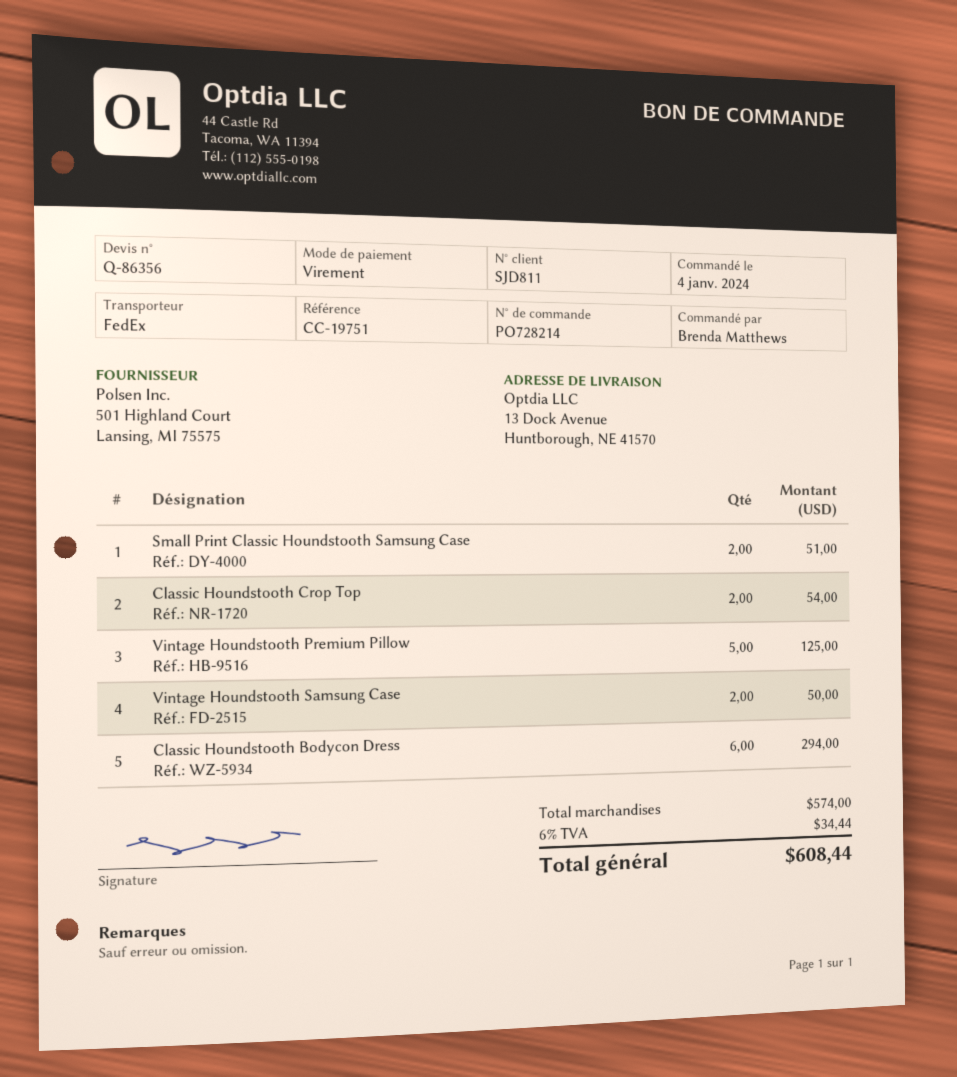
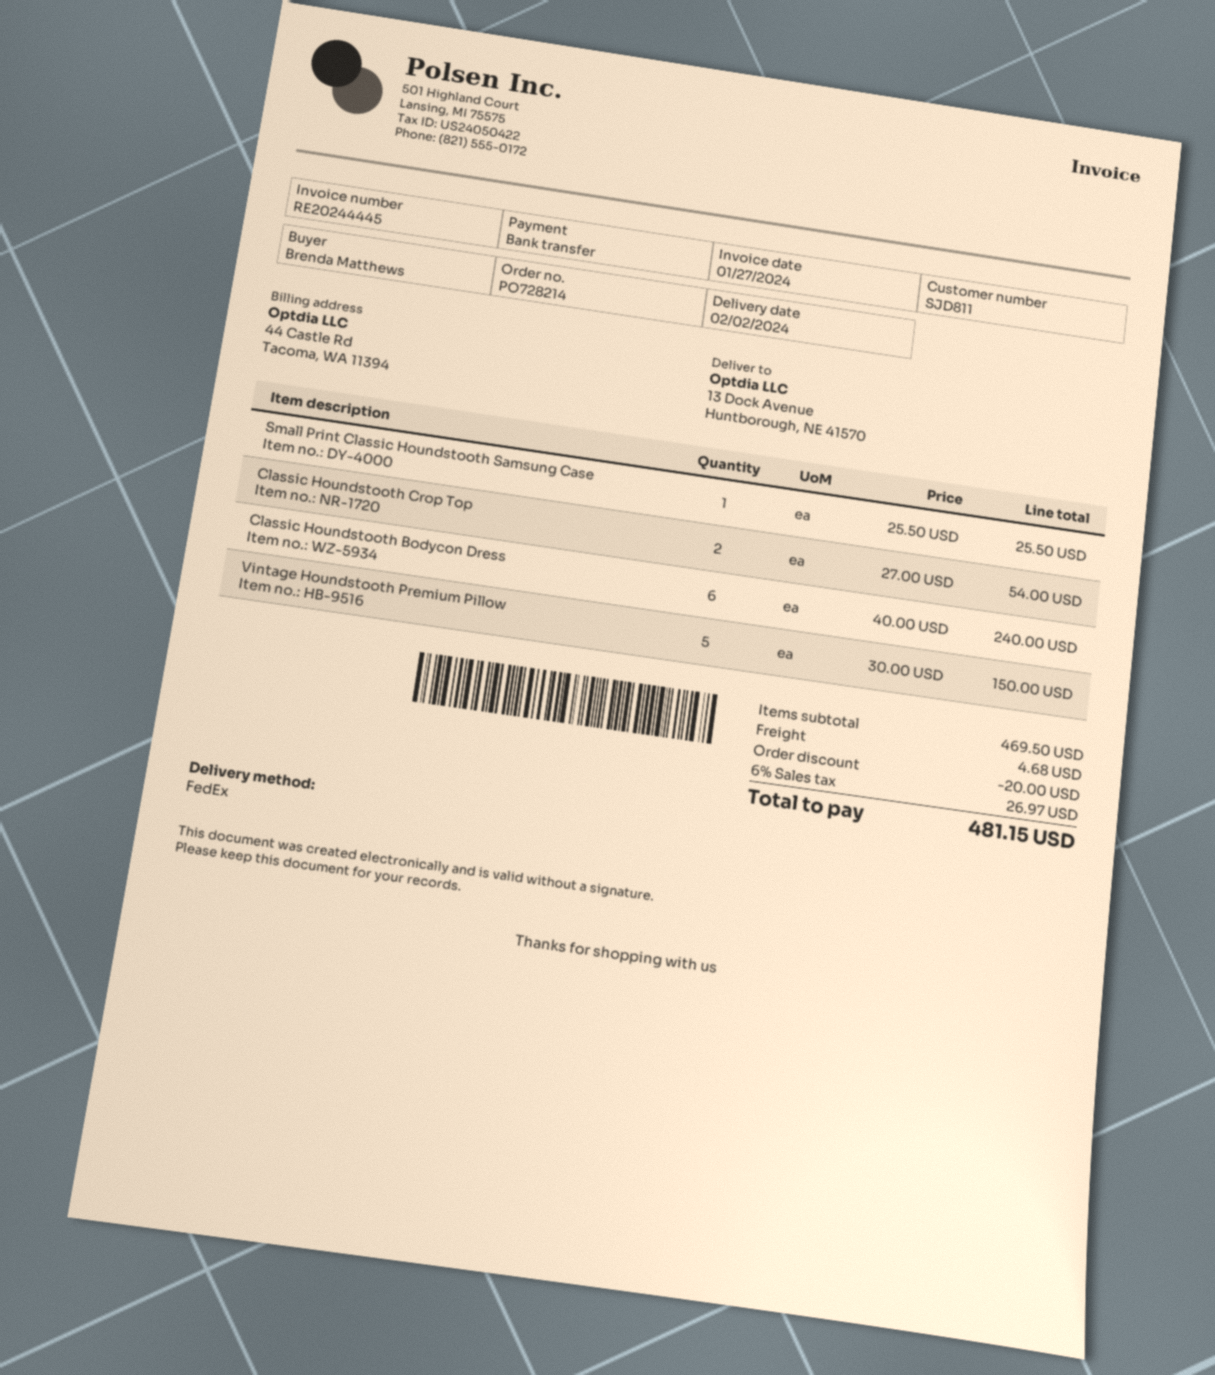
Small Print Classic Houndstooth Samsung Case: 2 for 51.00 -> 1 for 25.50
Vintage Houndstooth Premium Pillow: 5 for 125.00 -> 5 for 150.00
Vintage Houndstooth Samsung Case: 2 for 50.00 -> none
Classic Houndstooth Bodycon Dress: 6 for 294.00 -> 6 for 240.00
subtotal: 574.00 -> 469.50
discount: none -> 20.00
shipping: none -> 4.68
tax: 6% = 34.44 -> 6% = 26.97
total: 608.44 -> 481.15

